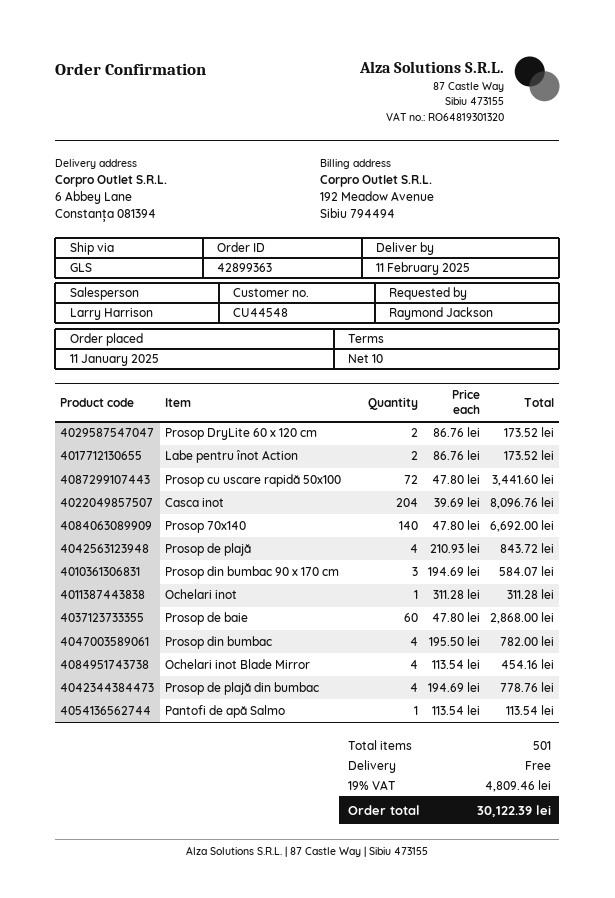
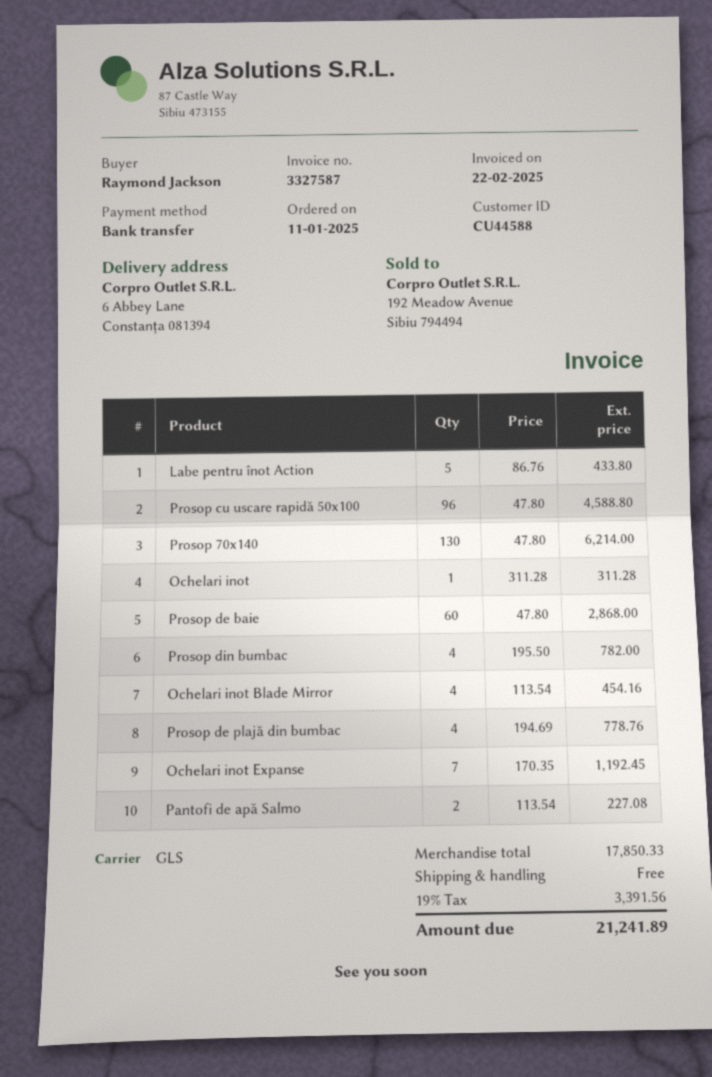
customer number: CU44548 -> CU44588
Prosop DryLite 60 x 120 cm: 2 x 86.76 = 173.52 -> none
Labe pentru înot Action: 2 x 86.76 = 173.52 -> 5 x 86.76 = 433.80
Prosop cu uscare rapidă 50x100: 72 x 47.80 = 3441.60 -> 96 x 47.80 = 4588.80
Casca inot: 204 x 39.69 = 8096.76 -> none
Prosop 70x140: 140 x 47.80 = 6692.00 -> 130 x 47.80 = 6214.00
Prosop de plajă: 4 x 210.93 = 843.72 -> none
Prosop din bumbac 90 x 170 cm: 3 x 194.69 = 584.07 -> none
Pantofi de apă Salmo: 1 x 113.54 = 113.54 -> 2 x 113.54 = 227.08
Ochelari inot Expanse: none -> 7 x 170.35 = 1192.45
tax: 19% = 4809.46 -> 19% = 3391.56
total: 30122.39 -> 21241.89

